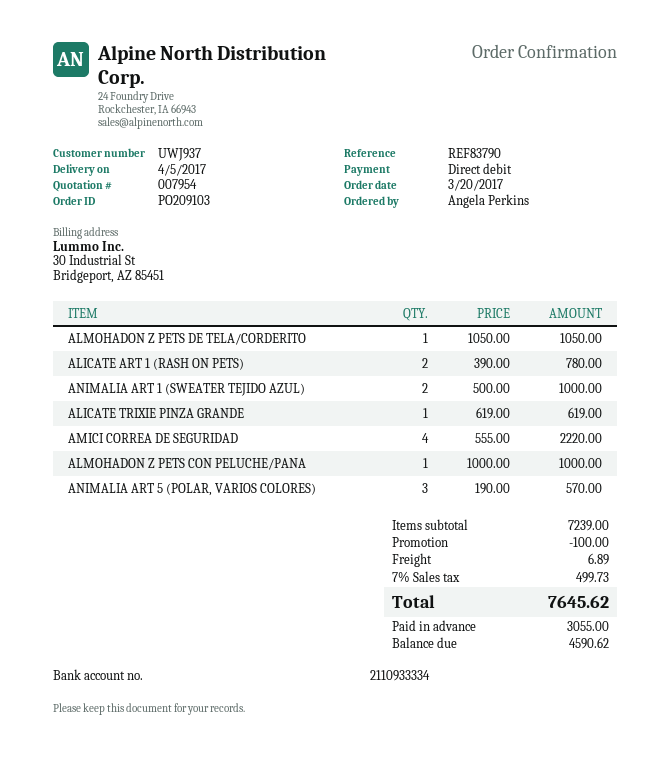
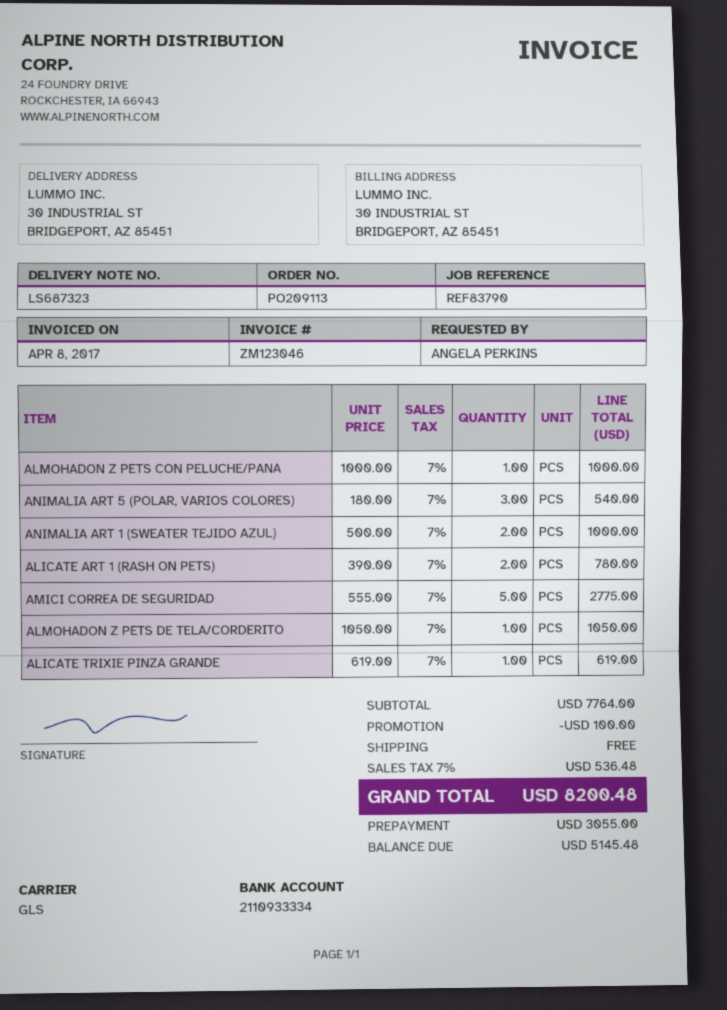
order number: PO209103 -> PO209113
AMICI CORREA DE SEGURIDAD: 4 x 555.00 = 2220.00 -> 5 x 555.00 = 2775.00
ANIMALIA ART 5 (POLAR, VARIOS COLORES): 3 x 190.00 = 570.00 -> 3 x 180.00 = 540.00
subtotal: 7239.00 -> 7764.00
shipping: 6.89 -> 0.00
tax: 7% = 499.73 -> 7% = 536.48
total: 7645.62 -> 8200.48
balance: 4590.62 -> 5145.48

